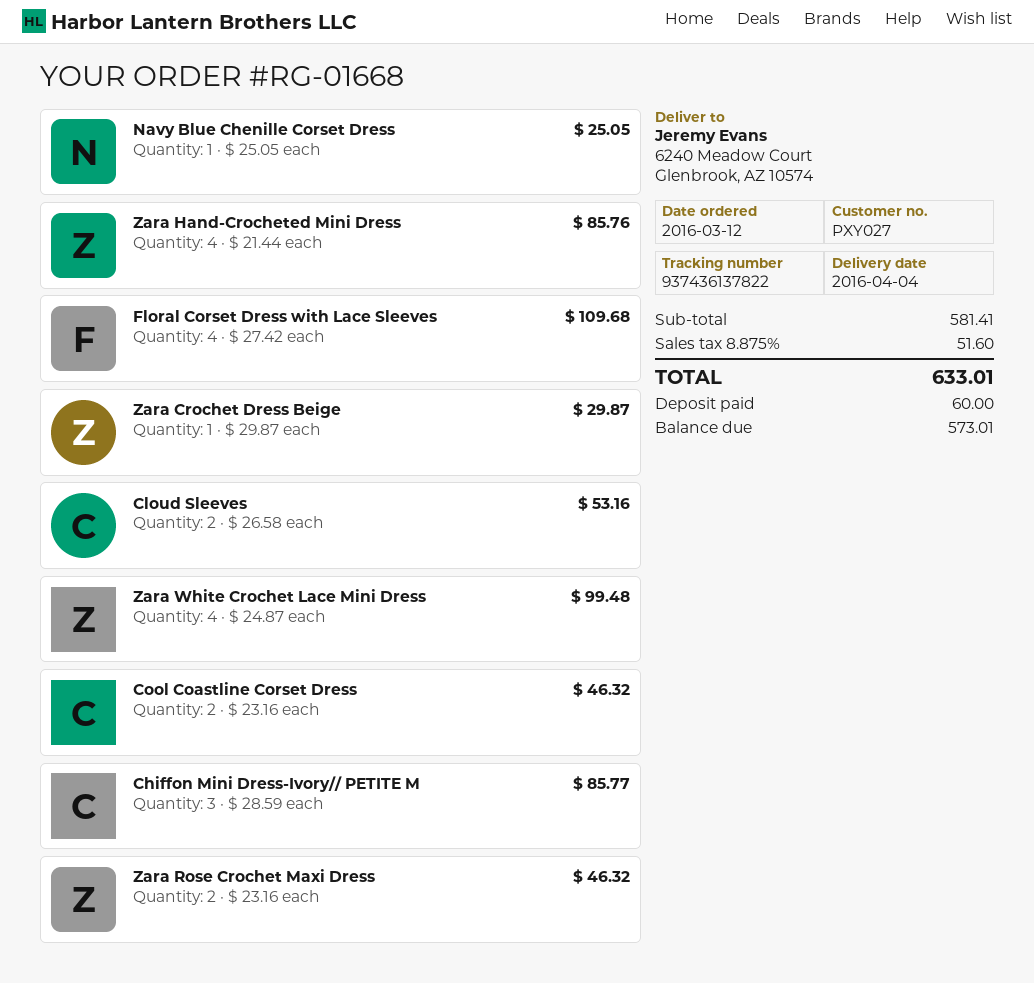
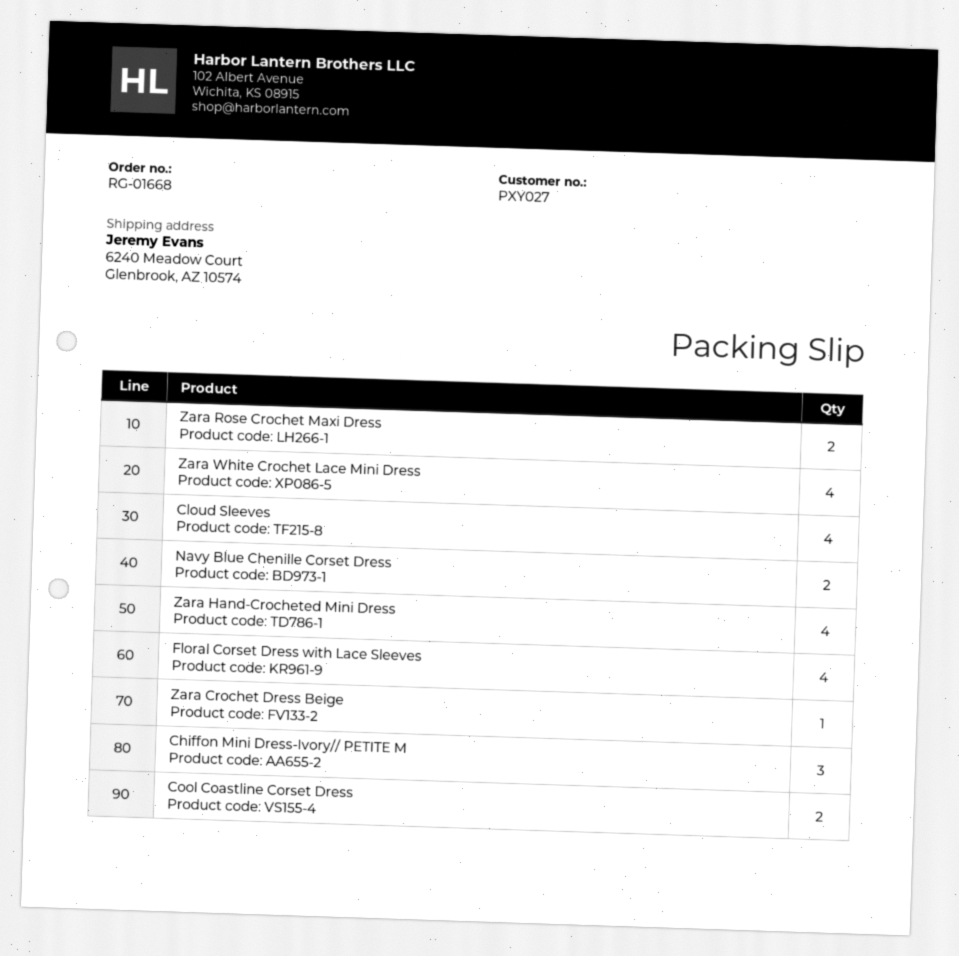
Navy Blue Chenille Corset Dress: 1 -> 2
Cloud Sleeves: 2 -> 4

